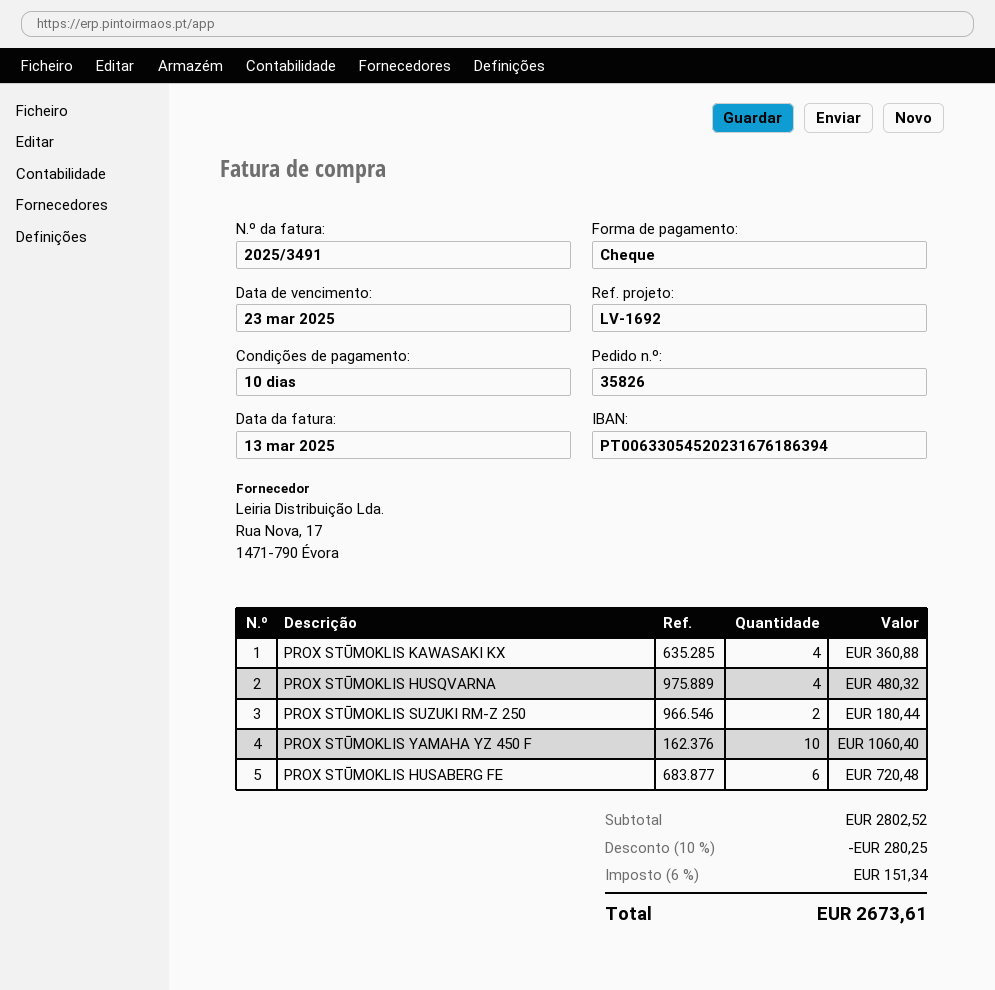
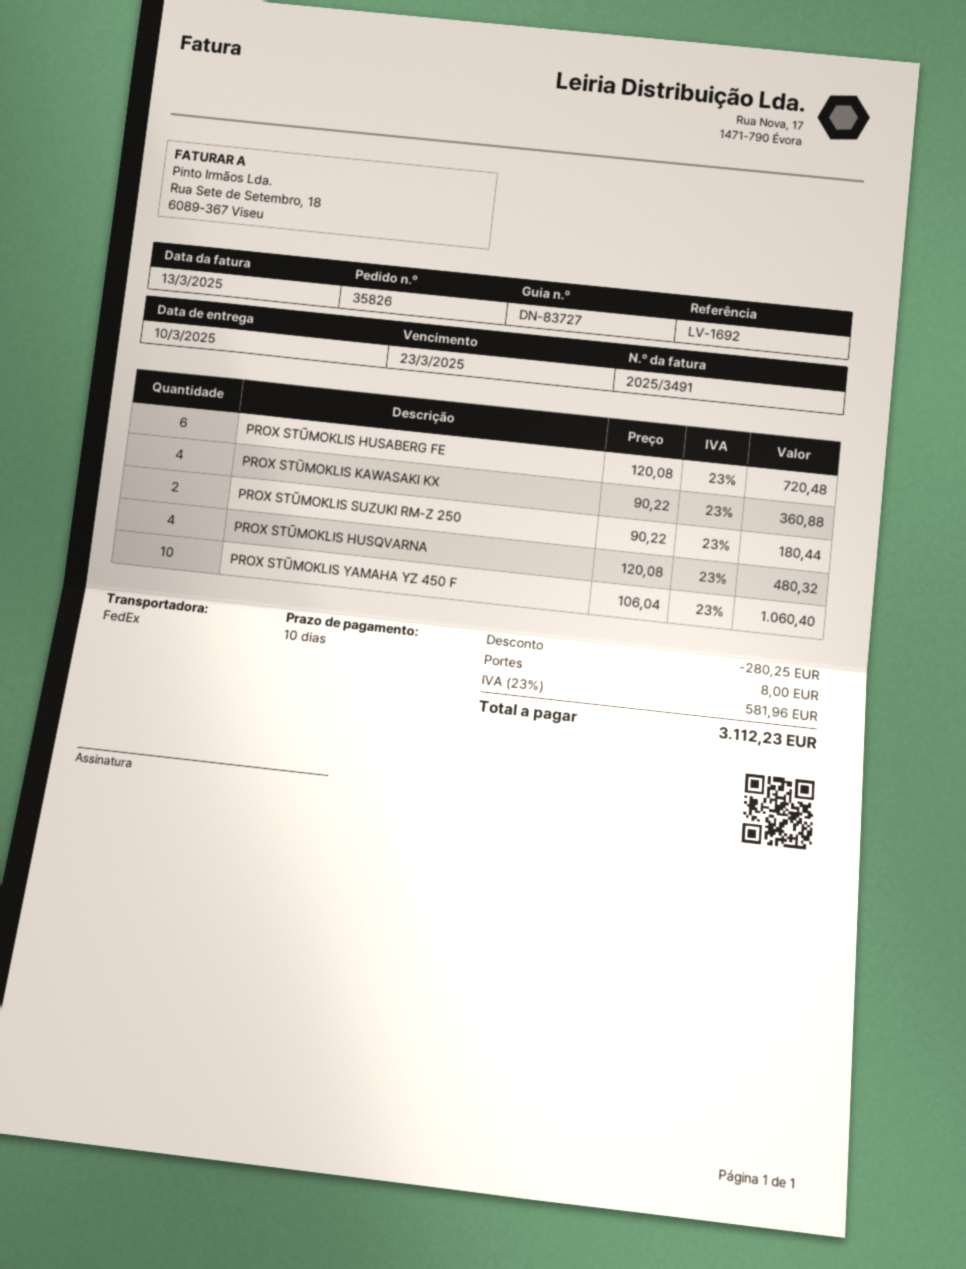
shipping: none -> 8.00
tax: 6% = 151.34 -> 23% = 581.96
total: 2673.61 -> 3112.23

